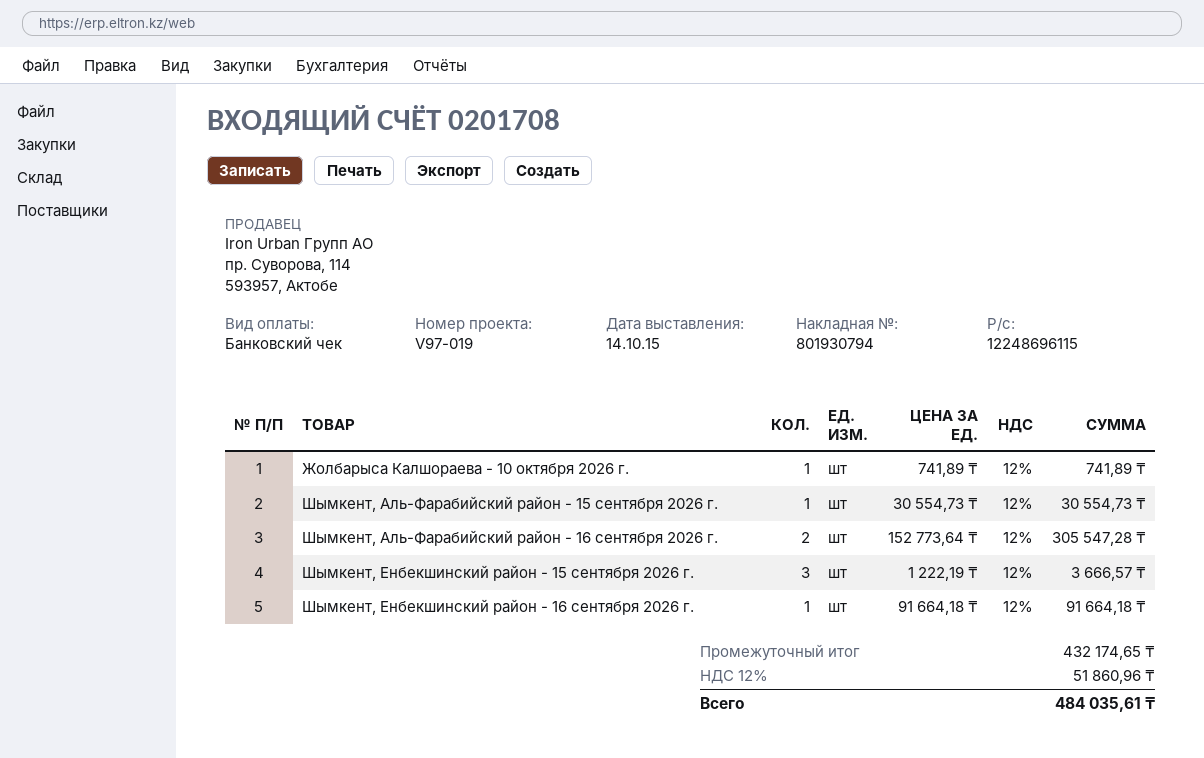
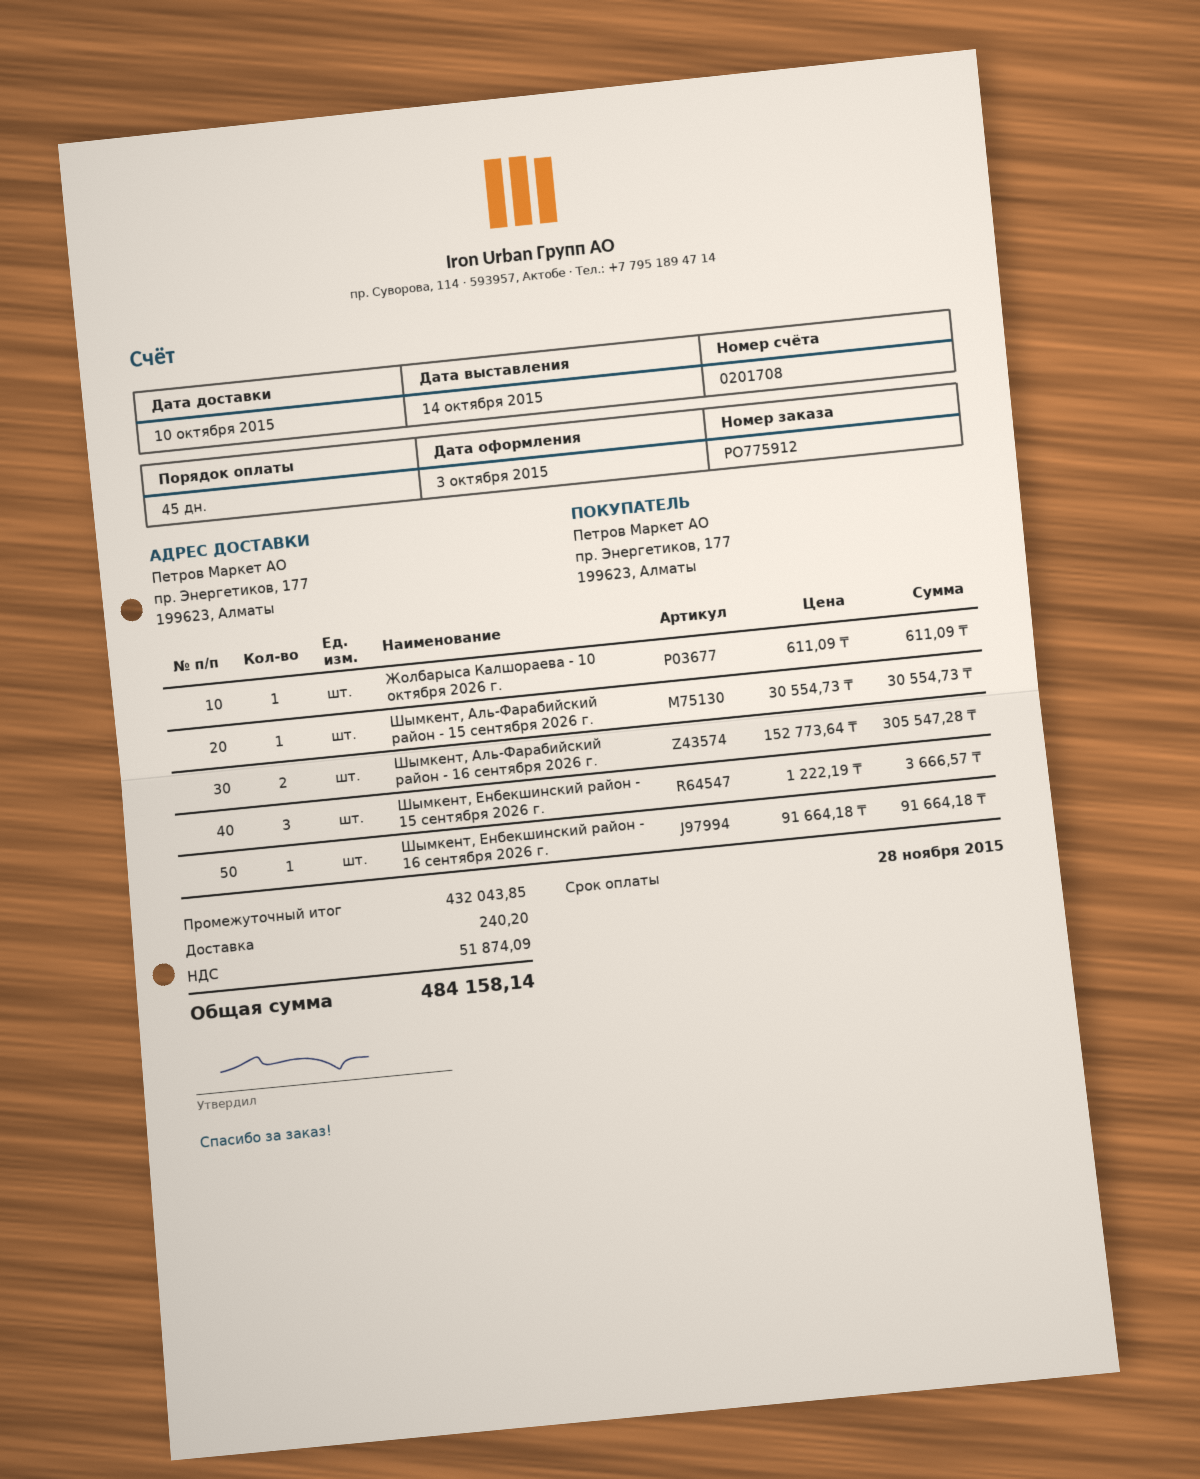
Жолбарыса Калшораева - 10 октября 2026 г.: 1 x 741.89 = 741.89 -> 1 x 611.09 = 611.09
subtotal: 432174.65 -> 432043.85
shipping: none -> 240.20
tax: 51860.96 -> 51874.09
total: 484035.61 -> 484158.14

